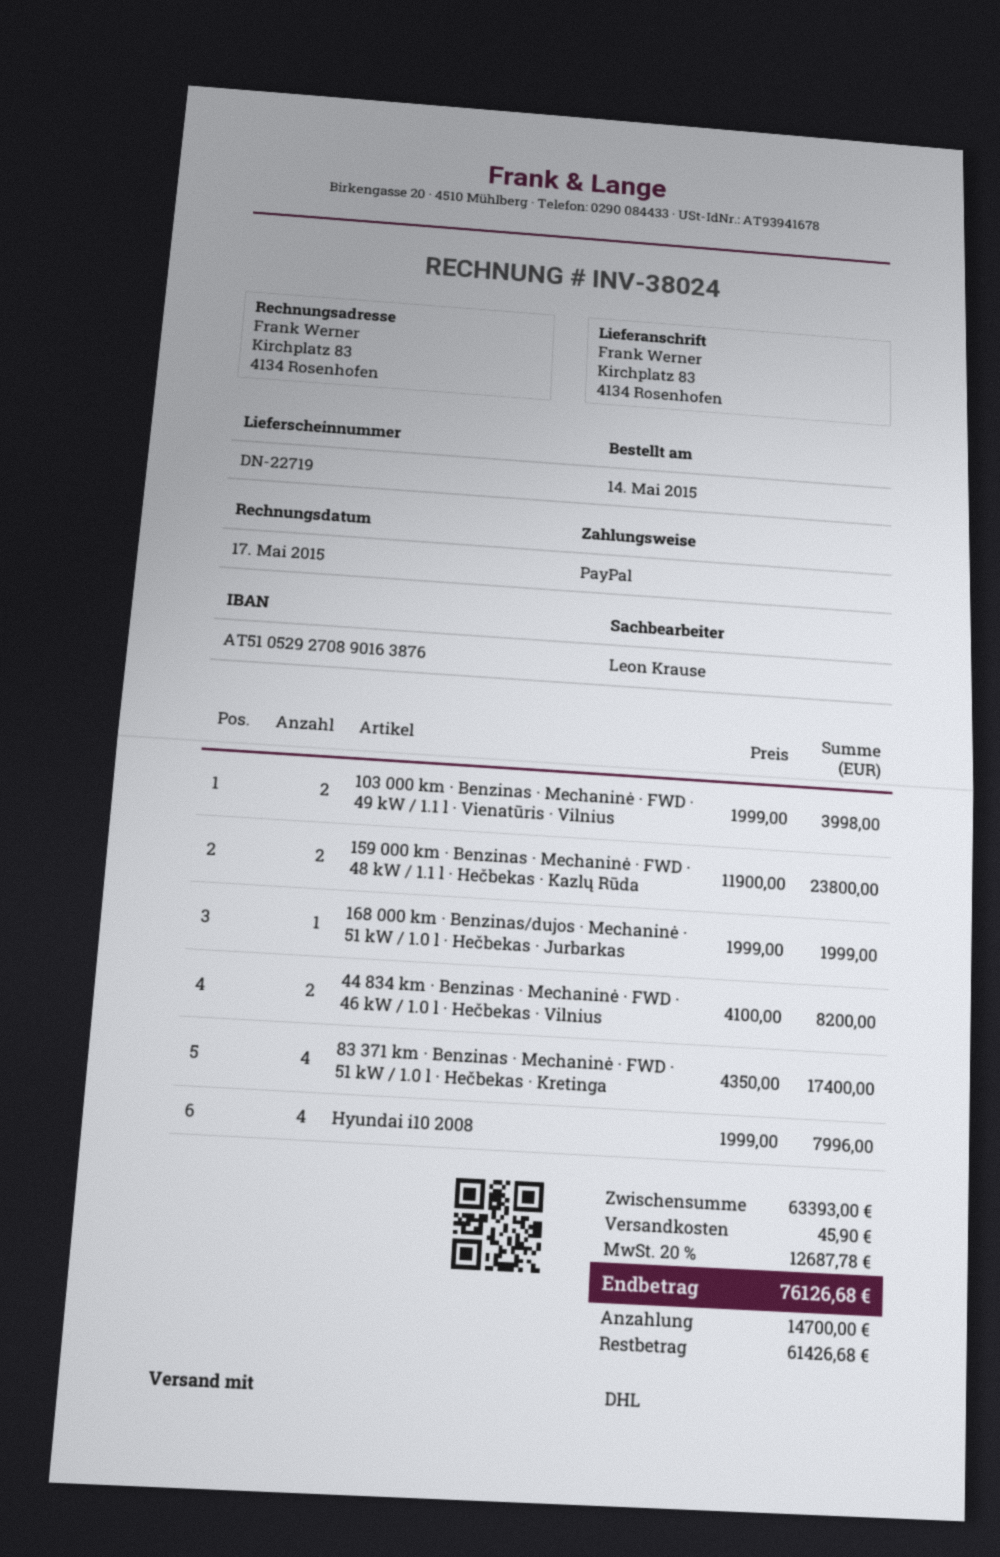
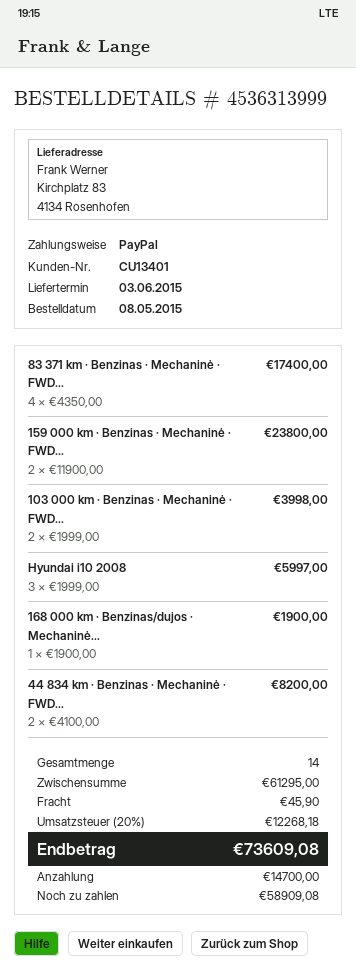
order date: 2015-05-14 -> 2015-05-08
168 000 km · Benzinas/dujos · Mechaninė · 51 kW / 1.0 l · Hečbekas · Jurbarkas: 1 x 1999.00 = 1999.00 -> 1 x 1900.00 = 1900.00
Hyundai i10 2008: 4 x 1999.00 = 7996.00 -> 3 x 1999.00 = 5997.00
subtotal: 63393.00 -> 61295.00
tax: 20% = 12687.78 -> 20% = 12268.18
total: 76126.68 -> 73609.08
balance: 61426.68 -> 58909.08

